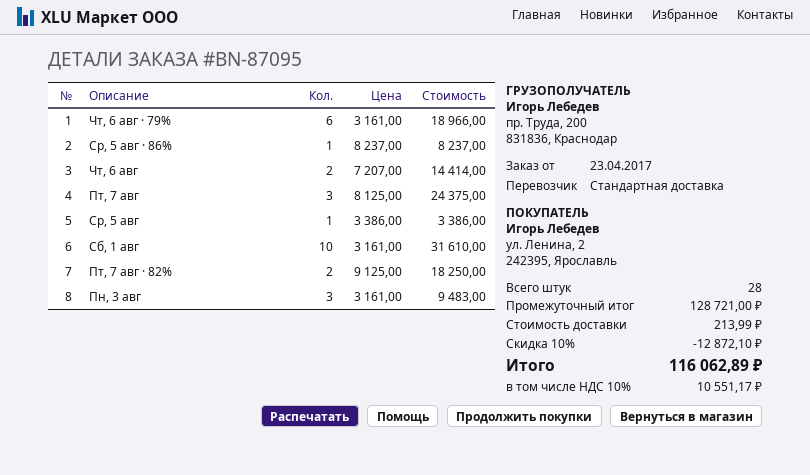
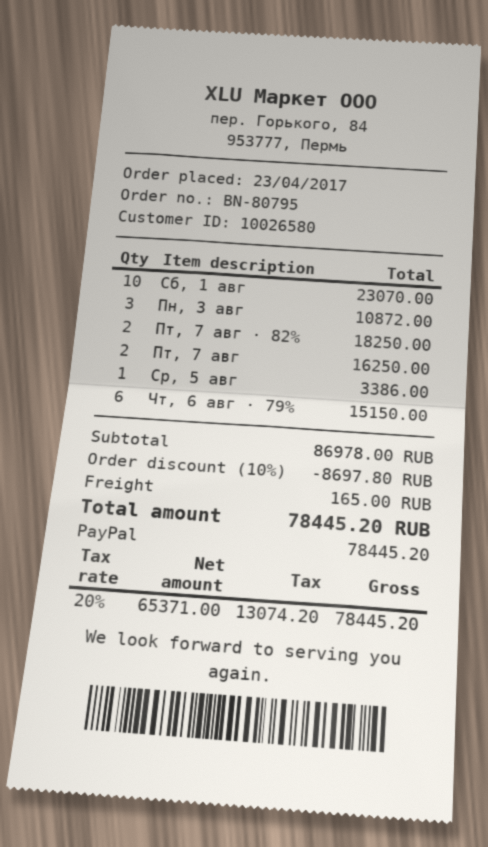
order number: BN-87095 -> BN-80795
Чт, 6 авг · 79%: 6 for 18966.00 -> 6 for 15150.00
Ср, 5 авг · 86%: 1 for 8237.00 -> none
Чт, 6 авг: 2 for 14414.00 -> none
Пт, 7 авг: 3 for 24375.00 -> 2 for 16250.00
Сб, 1 авг: 10 for 31610.00 -> 10 for 23070.00
Пн, 3 авг: 3 for 9483.00 -> 3 for 10872.00
subtotal: 128721.00 -> 86978.00
discount: 10% = 12872.10 -> 10% = 8697.80
shipping: 213.99 -> 165.00
tax: 10% = 10551.17 -> 20% = 13074.20
total: 116062.89 -> 78445.20

